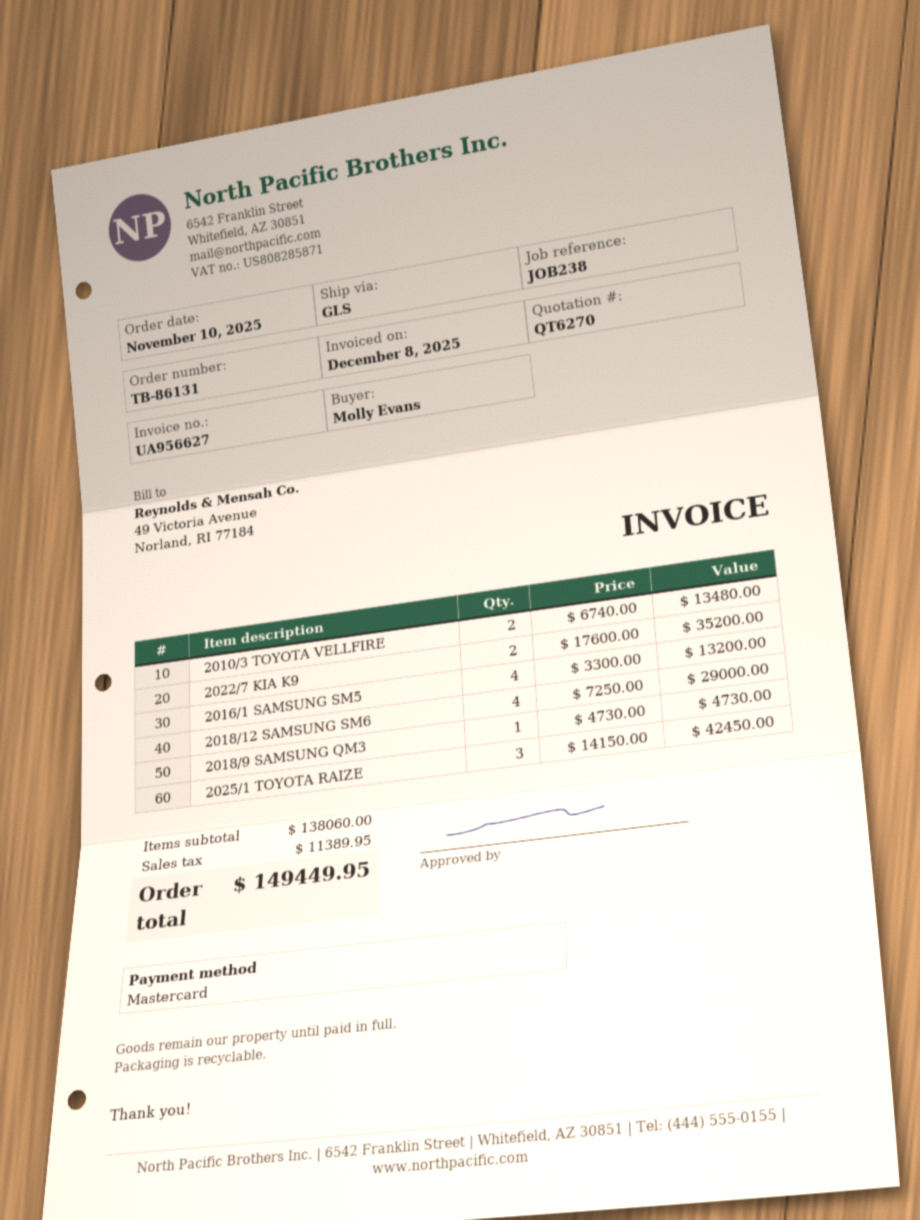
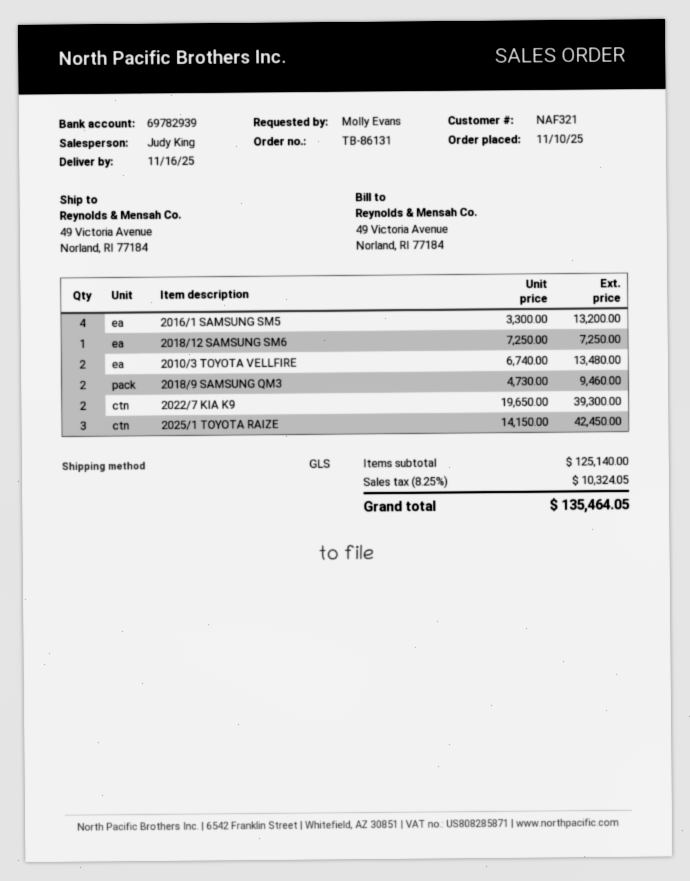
2022/7 KIA K9: 2 x 17600.00 = 35200.00 -> 2 x 19650.00 = 39300.00
2018/12 SAMSUNG SM6: 4 x 7250.00 = 29000.00 -> 1 x 7250.00 = 7250.00
2018/9 SAMSUNG QM3: 1 x 4730.00 = 4730.00 -> 2 x 4730.00 = 9460.00
subtotal: 138060.00 -> 125140.00
tax: 11389.95 -> 10324.05
total: 149449.95 -> 135464.05

